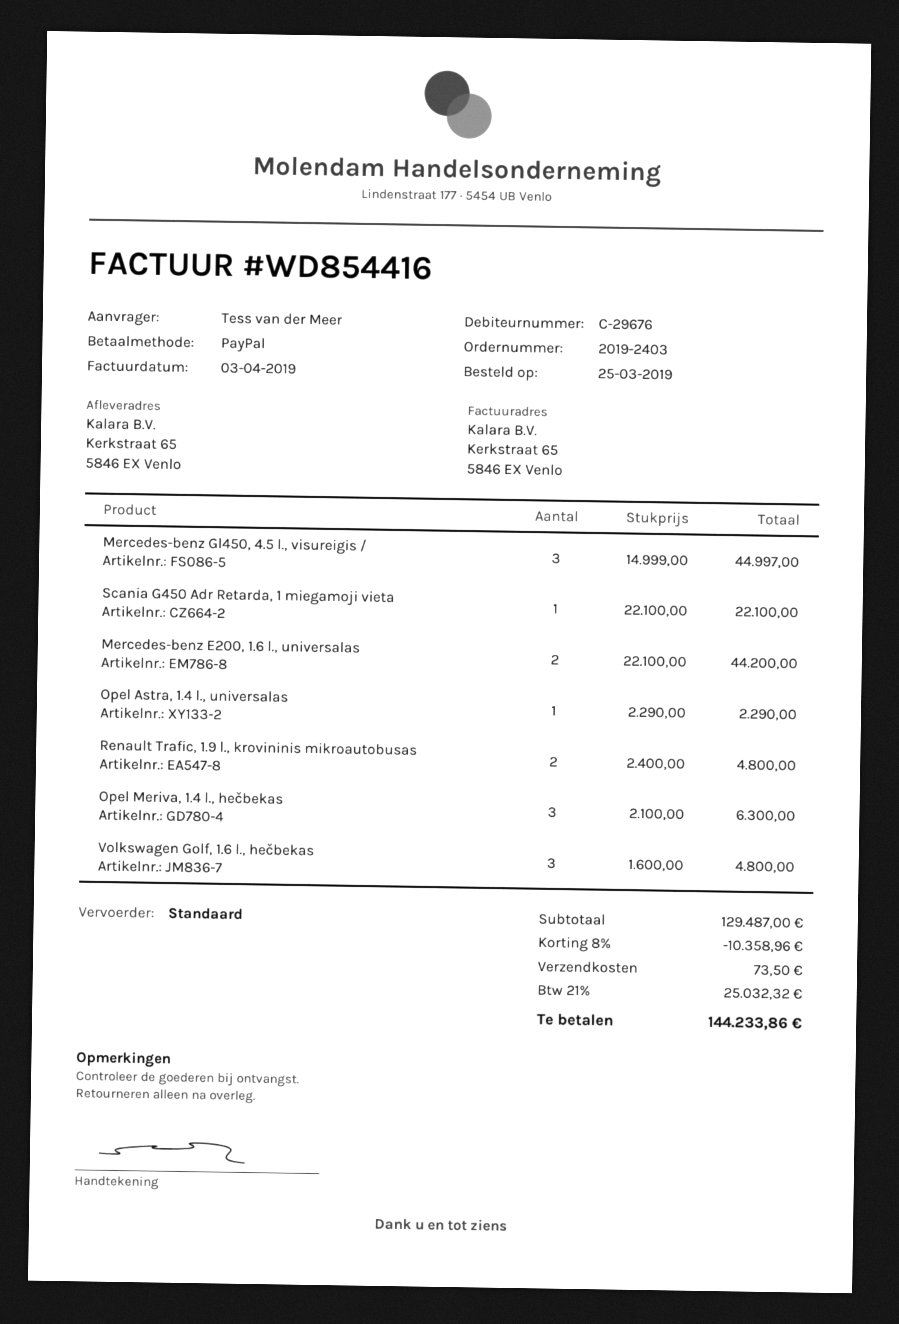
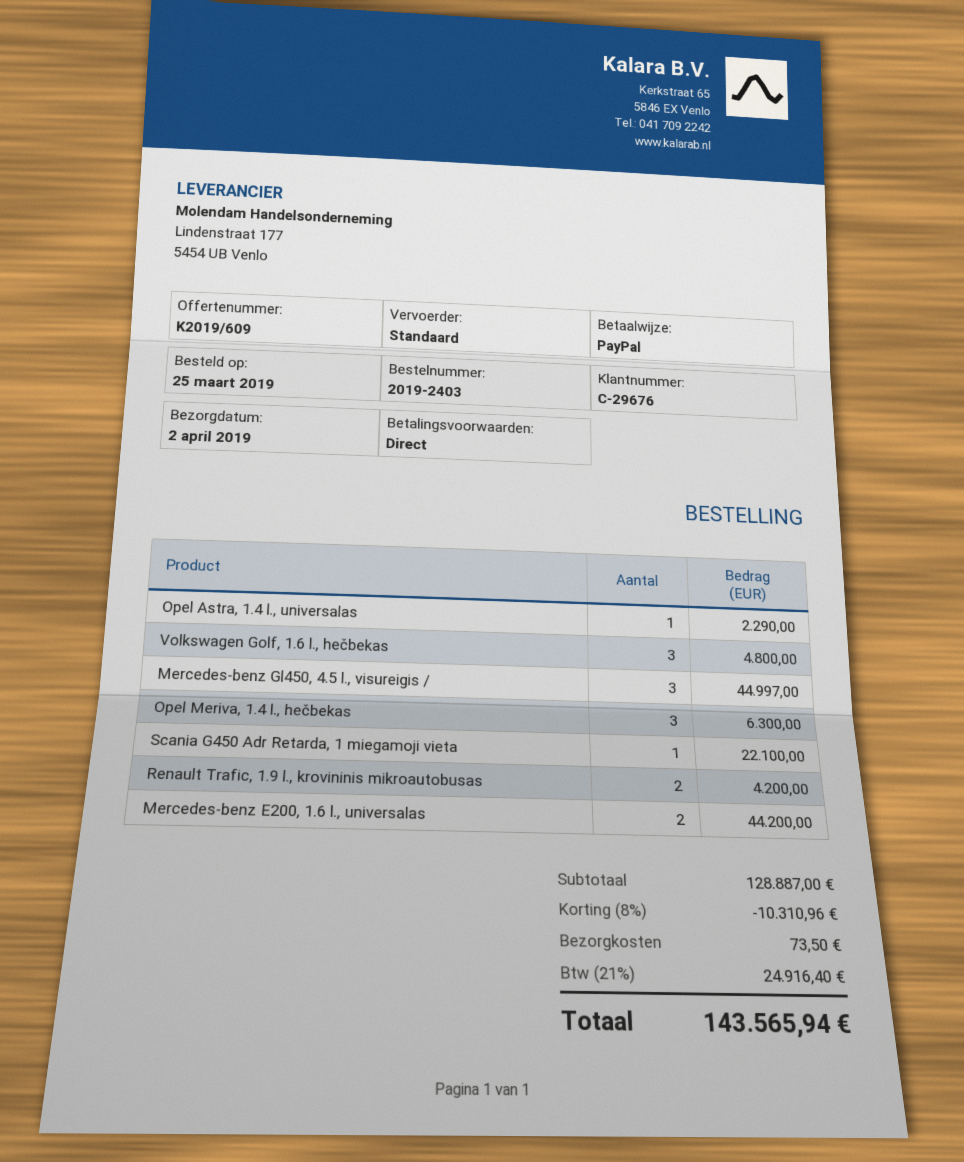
Renault Trafic, 1.9 l., krovininis mikroautobusas: 2 for 4800.00 -> 2 for 4200.00
subtotal: 129487.00 -> 128887.00
discount: 8% = 10358.96 -> 8% = 10310.96
tax: 21% = 25032.32 -> 21% = 24916.40
total: 144233.86 -> 143565.94

